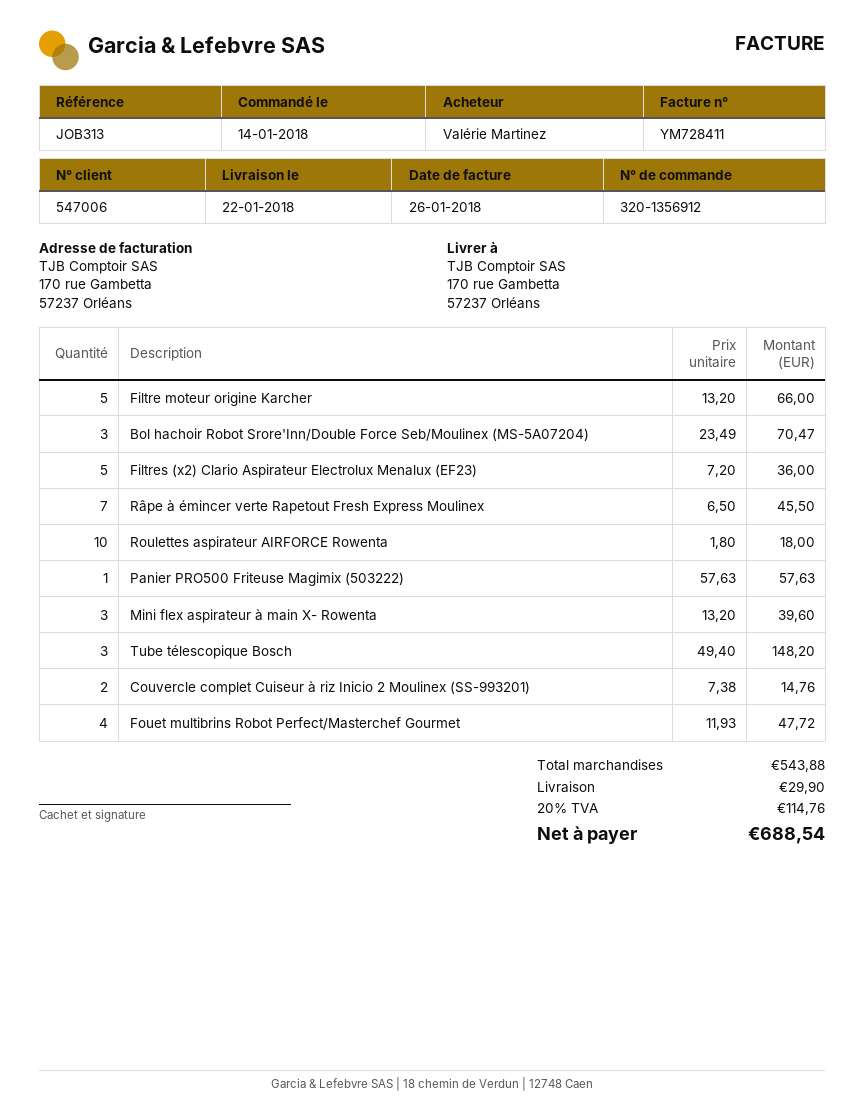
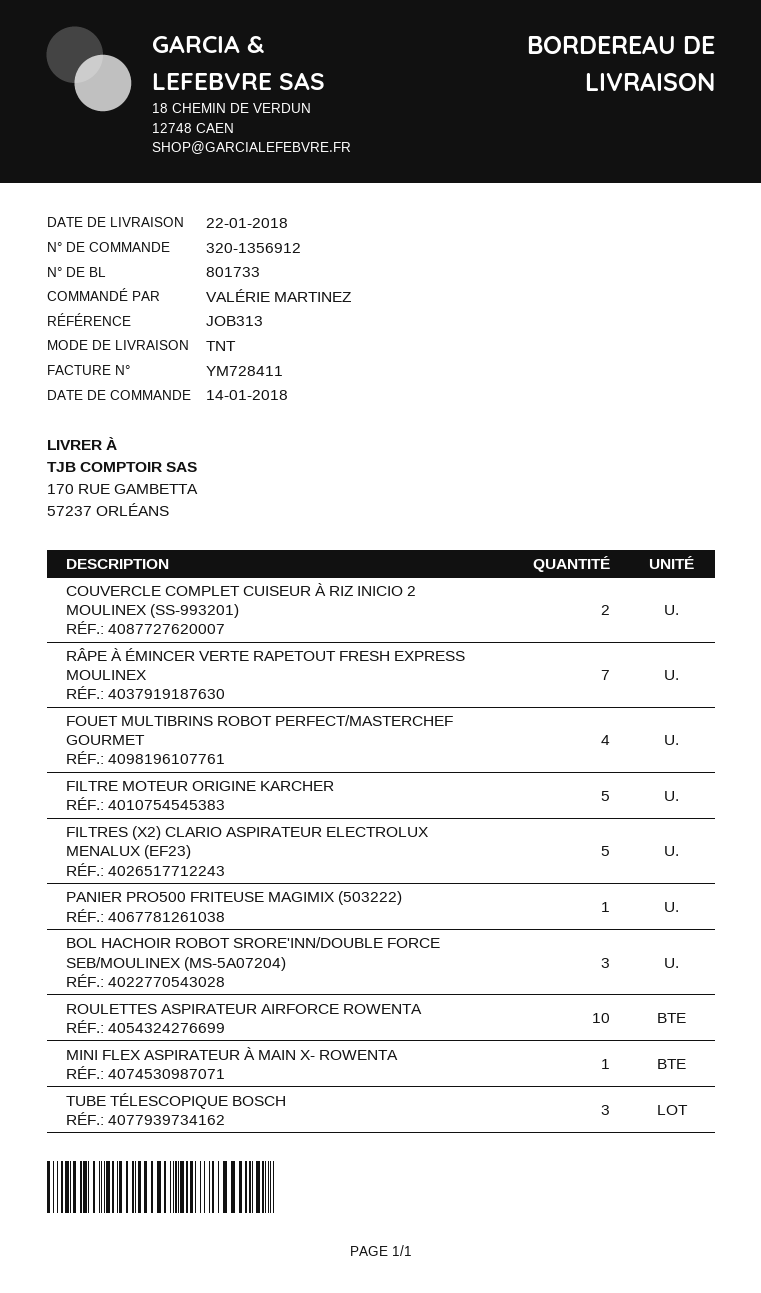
Mini flex aspirateur à main X- Rowenta: 3 -> 1

